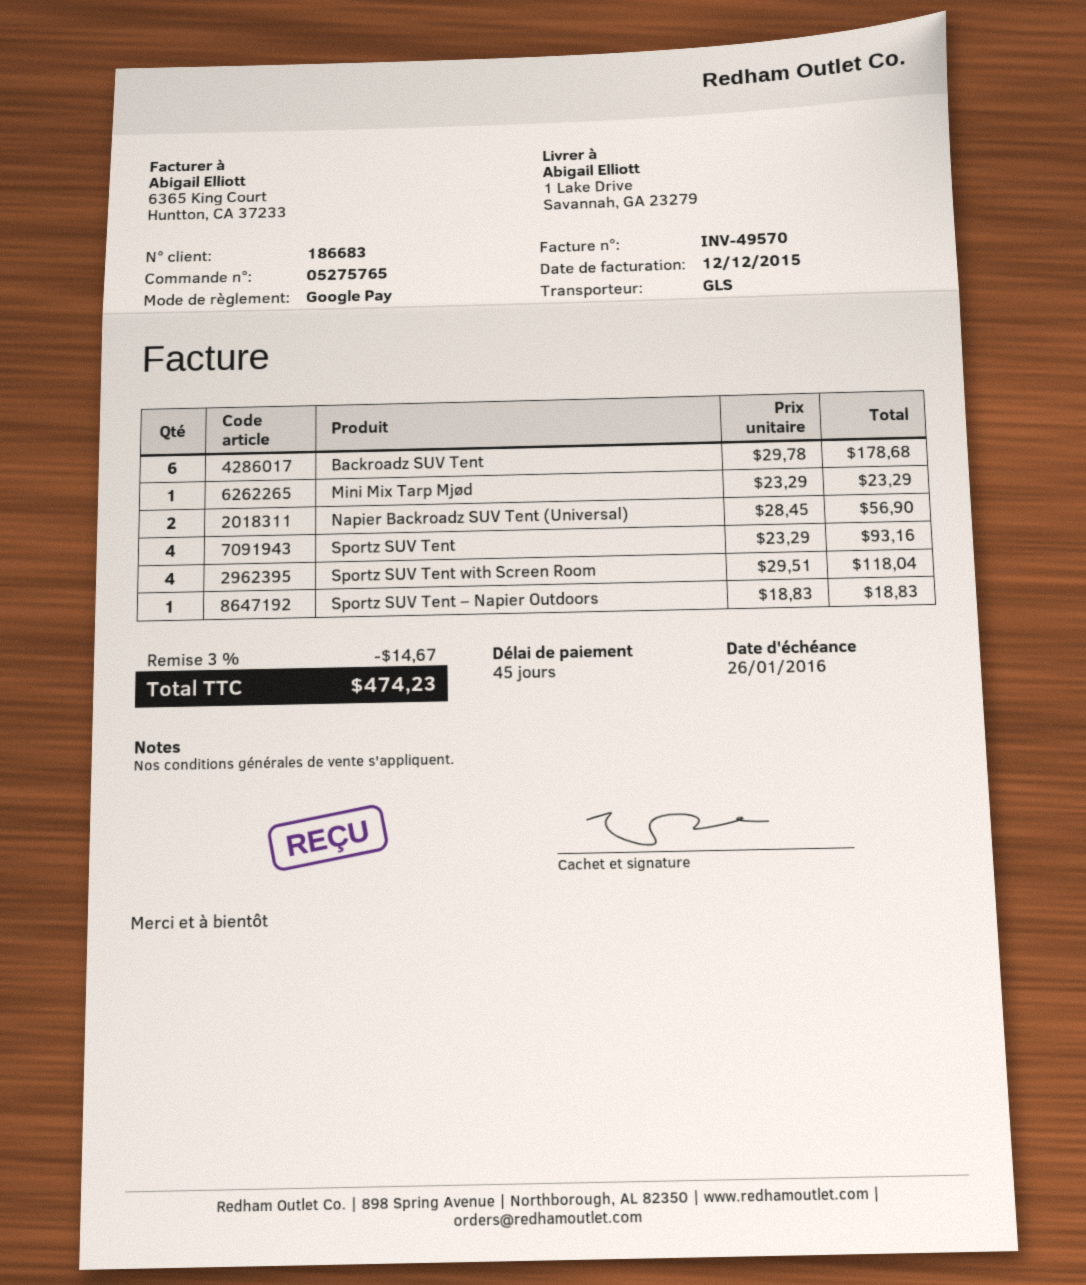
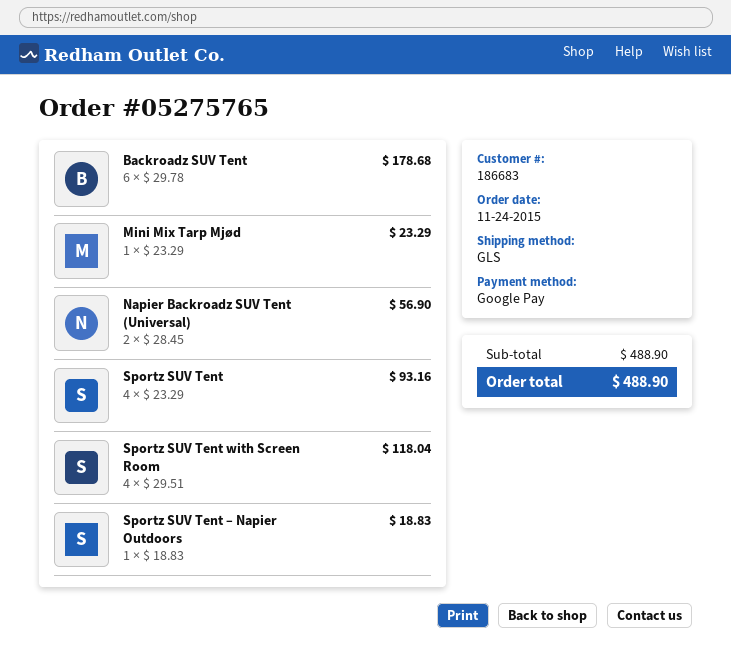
discount: 3% = 14.67 -> none
total: 474.23 -> 488.90

